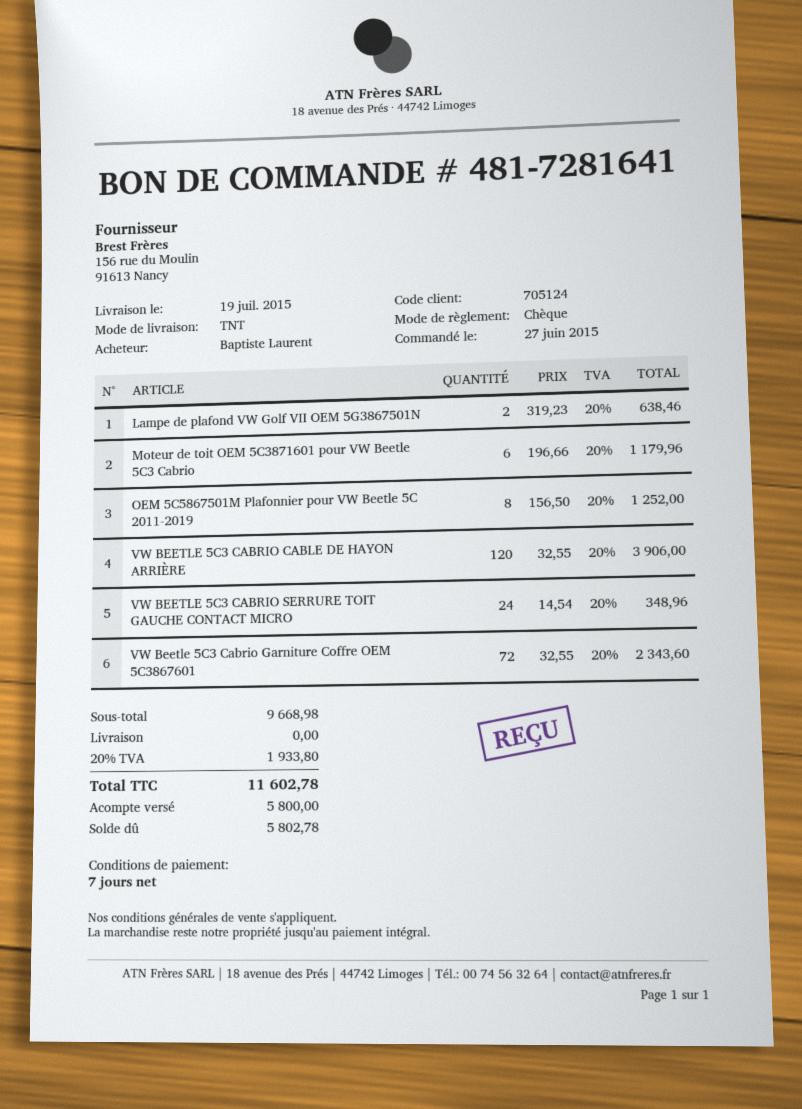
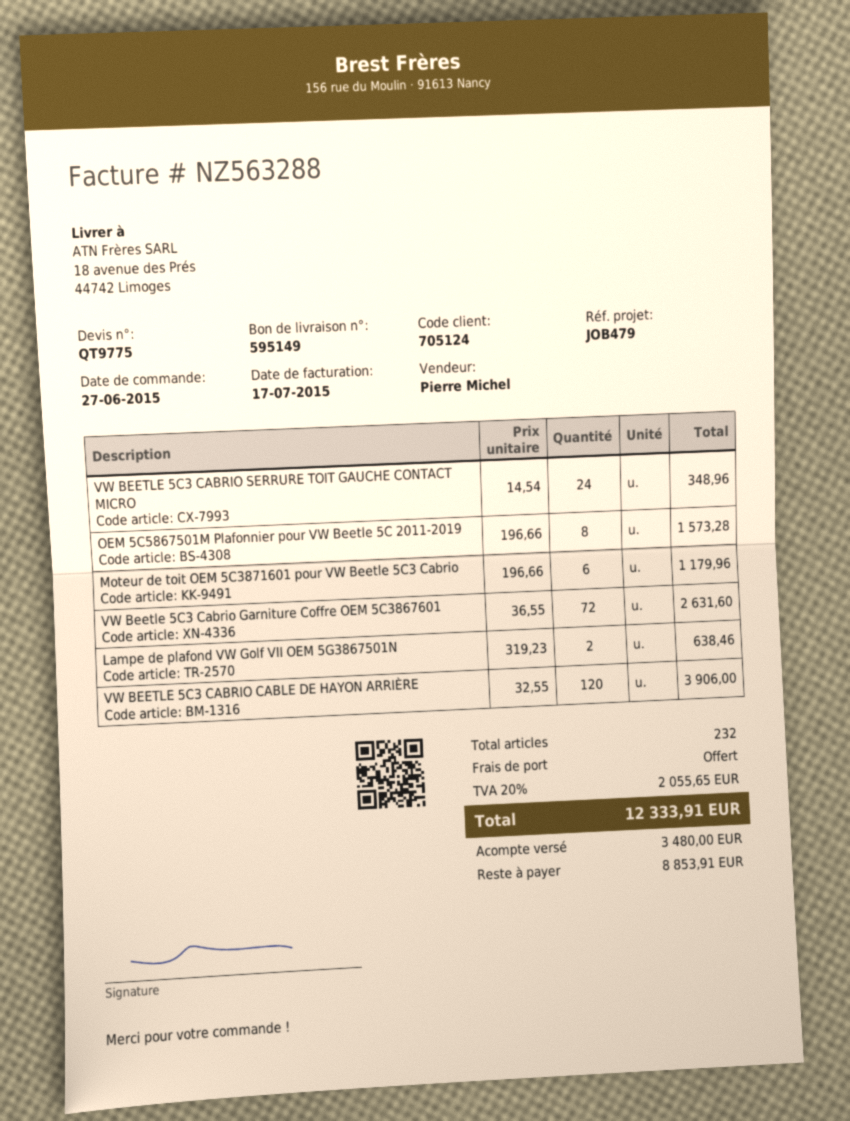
OEM 5C5867501M Plafonnier pour VW Beetle 5C 2011-2019: 8 x 156.50 = 1252.00 -> 8 x 196.66 = 1573.28
VW Beetle 5C3 Cabrio Garniture Coffre OEM 5C3867601: 72 x 32.55 = 2343.60 -> 72 x 36.55 = 2631.60
tax: 20% = 1933.80 -> 20% = 2055.65
total: 11602.78 -> 12333.91
deposit: 5800.00 -> 3480.00
balance: 5802.78 -> 8853.91

